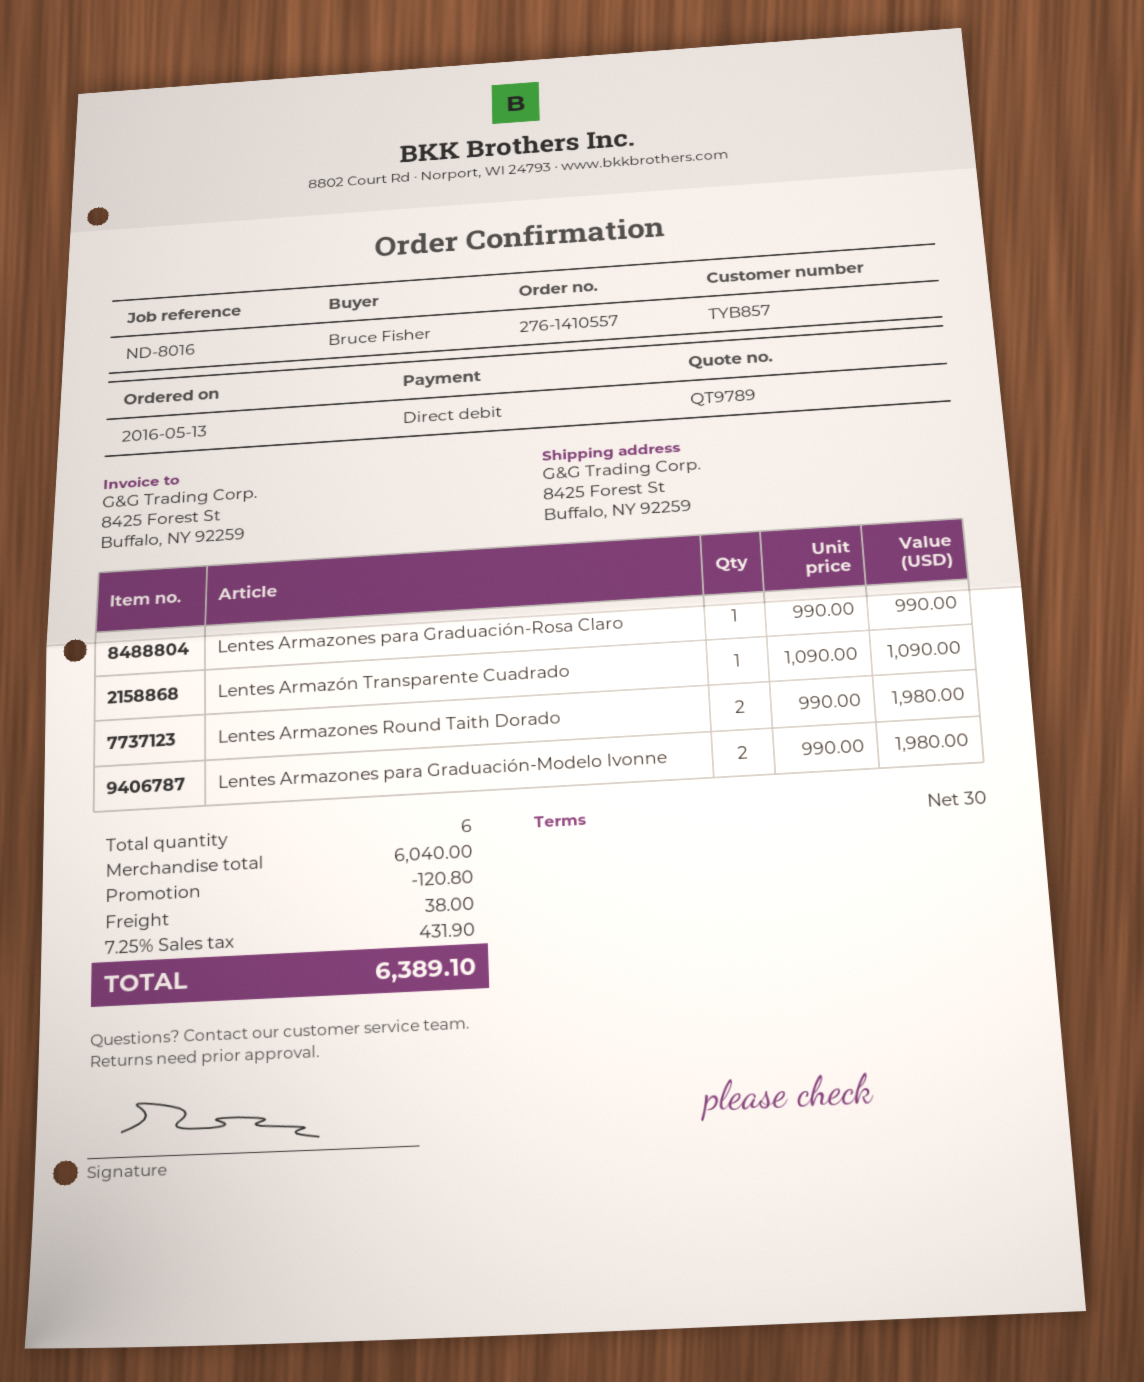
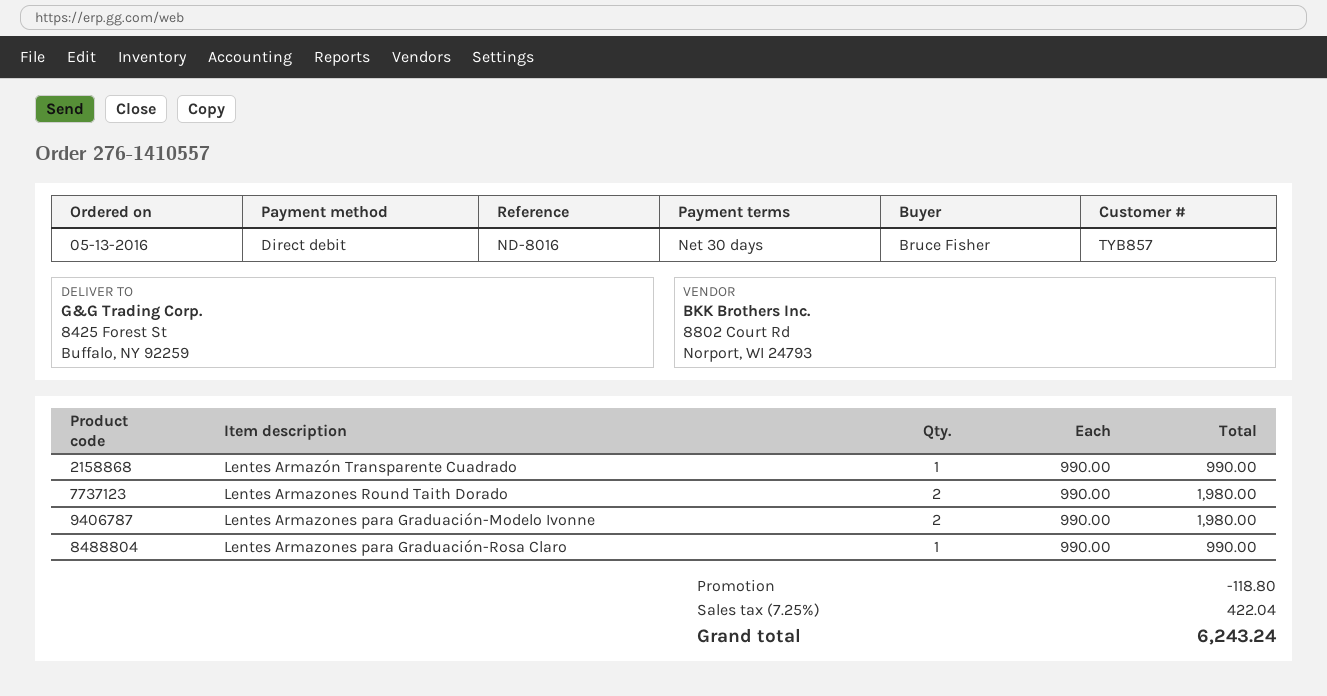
Lentes Armazón Transparente Cuadrado: 1 x 1090.00 = 1090.00 -> 1 x 990.00 = 990.00
discount: 120.80 -> 118.80
shipping: 38.00 -> none
tax: 7.25% = 431.90 -> 7.25% = 422.04
total: 6389.10 -> 6243.24

